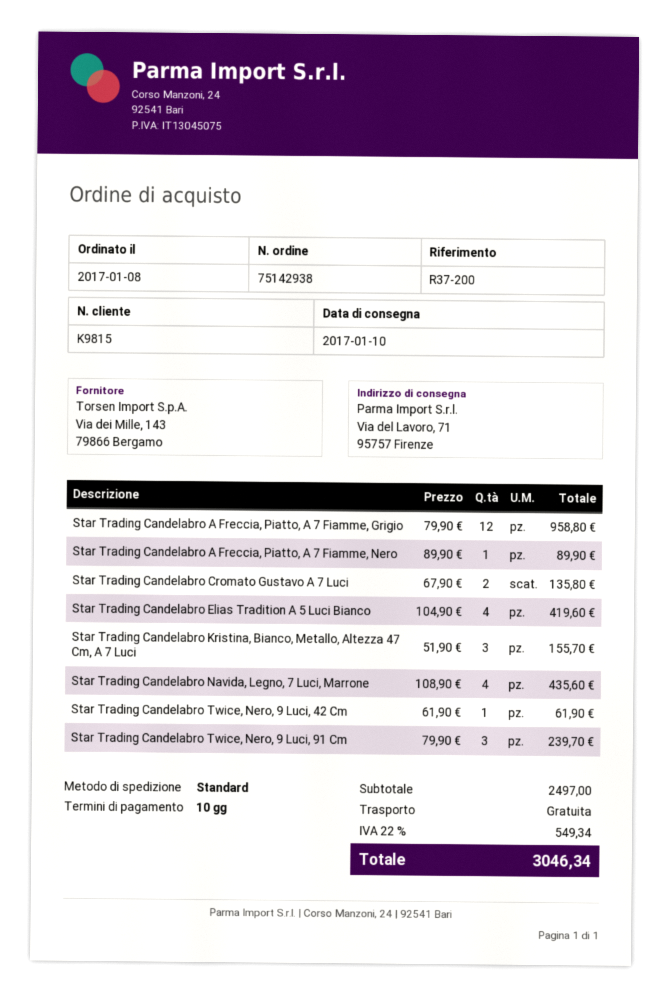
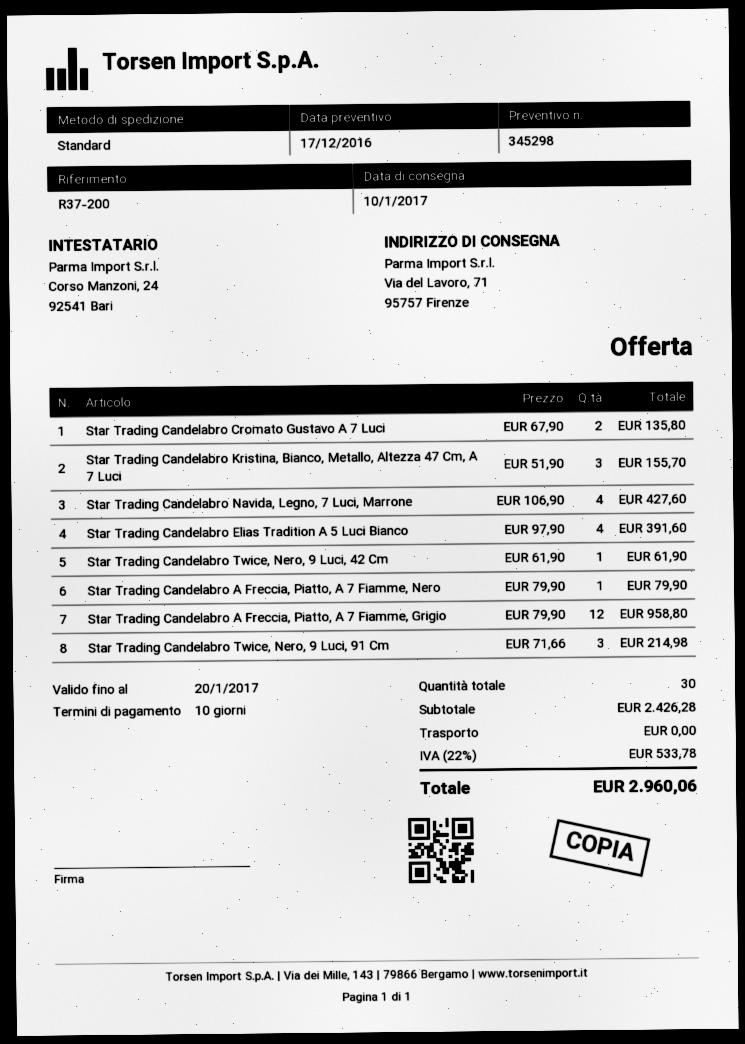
Star Trading Candelabro A Freccia, Piatto, A 7 Fiamme, Nero: 1 x 89.90 = 89.90 -> 1 x 79.90 = 79.90
Star Trading Candelabro Elias Tradition A 5 Luci Bianco: 4 x 104.90 = 419.60 -> 4 x 97.90 = 391.60
Star Trading Candelabro Navida, Legno, 7 Luci, Marrone: 4 x 108.90 = 435.60 -> 4 x 106.90 = 427.60
Star Trading Candelabro Twice, Nero, 9 Luci, 91 Cm: 3 x 79.90 = 239.70 -> 3 x 71.66 = 214.98
subtotal: 2497.00 -> 2426.28
tax: 22% = 549.34 -> 22% = 533.78
total: 3046.34 -> 2960.06

